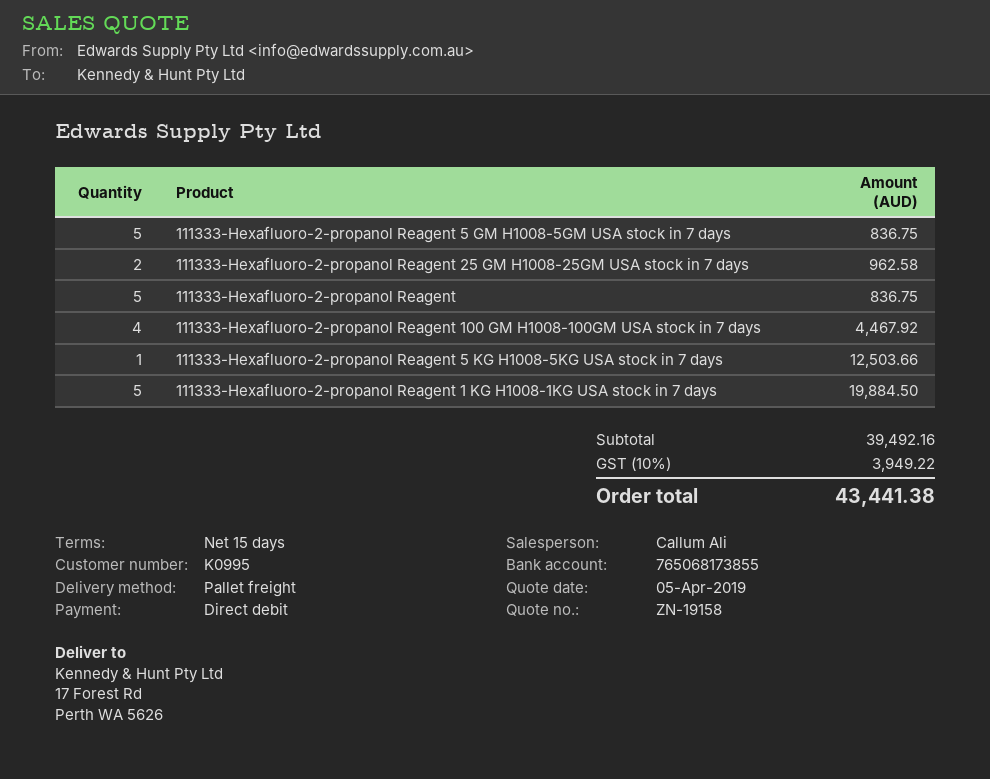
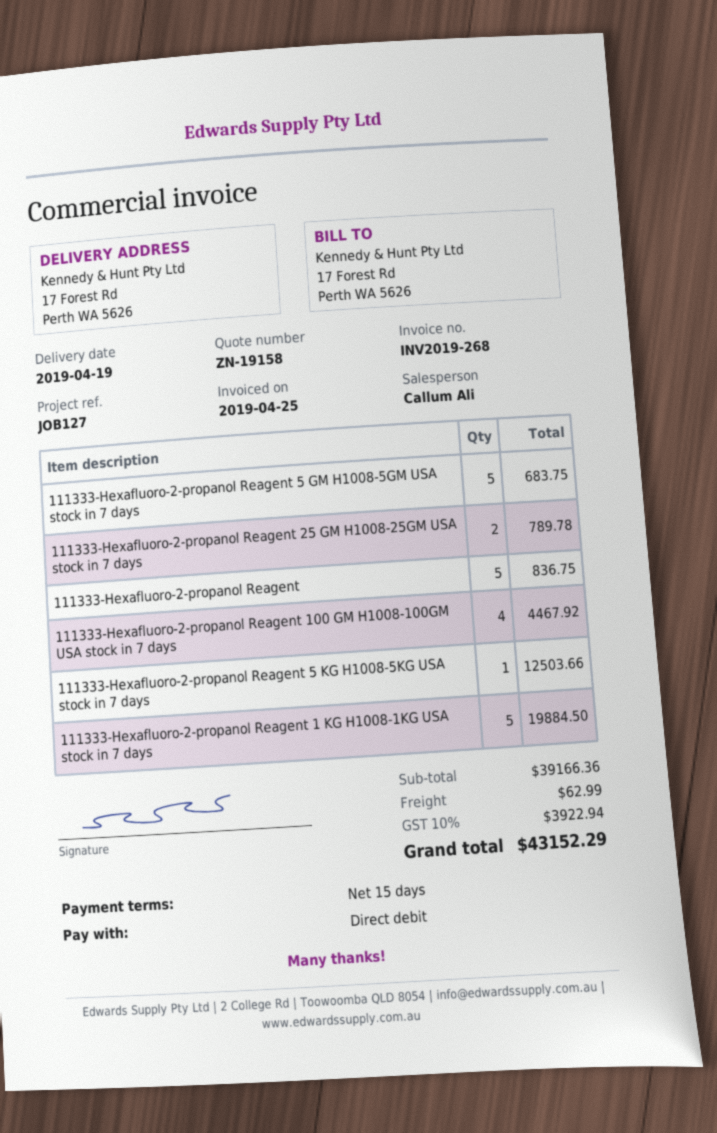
111333-Hexafluoro-2-propanol Reagent 5 GM H1008-5GM USA stock in 7 days: 5 for 836.75 -> 5 for 683.75
111333-Hexafluoro-2-propanol Reagent 25 GM H1008-25GM USA stock in 7 days: 2 for 962.58 -> 2 for 789.78
subtotal: 39492.16 -> 39166.36
shipping: none -> 62.99
tax: 10% = 3949.22 -> 10% = 3922.94
total: 43441.38 -> 43152.29

